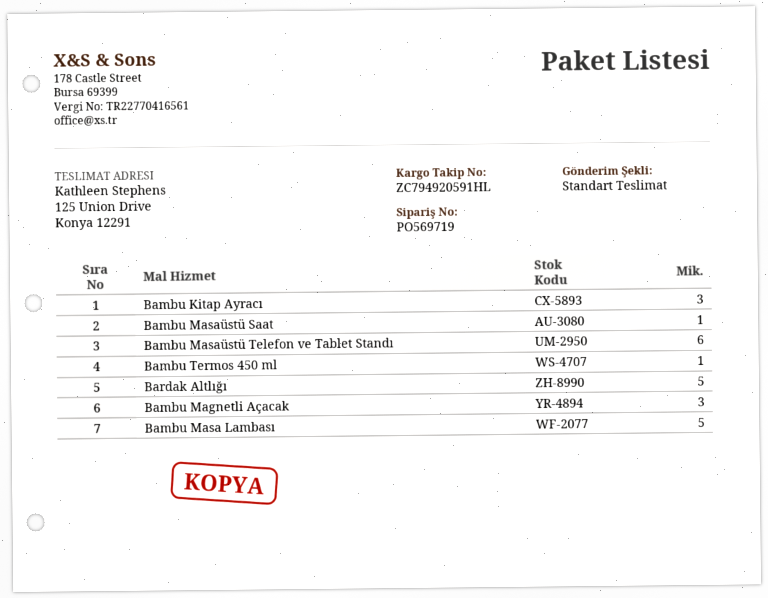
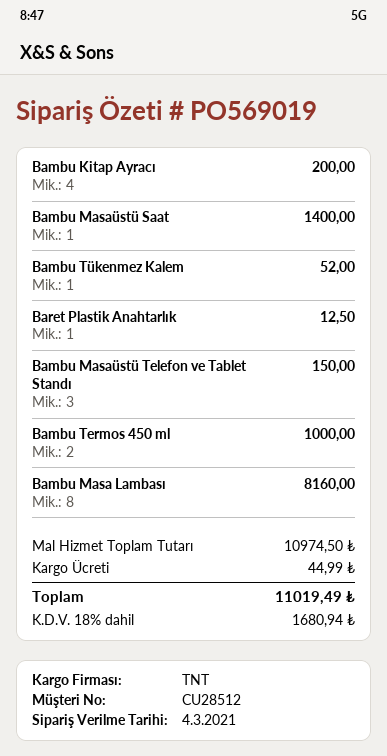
order number: PO569719 -> PO569019
shipping method: standard -> TNT
Bambu Kitap Ayracı: 3 -> 4
Bambu Masaüstü Telefon ve Tablet Standı: 6 -> 3
Bambu Termos 450 ml: 1 -> 2
Bardak Altlığı: 5 -> none
Bambu Magnetli Açacak: 3 -> none
Bambu Masa Lambası: 5 -> 8
Bambu Tükenmez Kalem: none -> 1
Baret Plastik Anahtarlık: none -> 1

